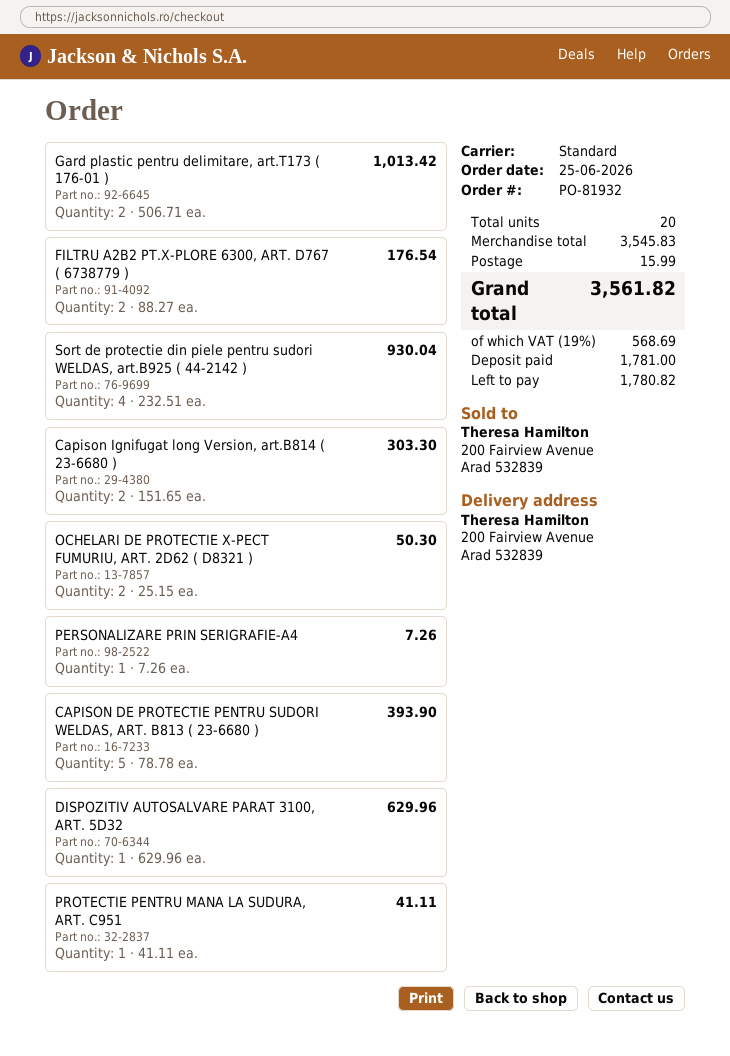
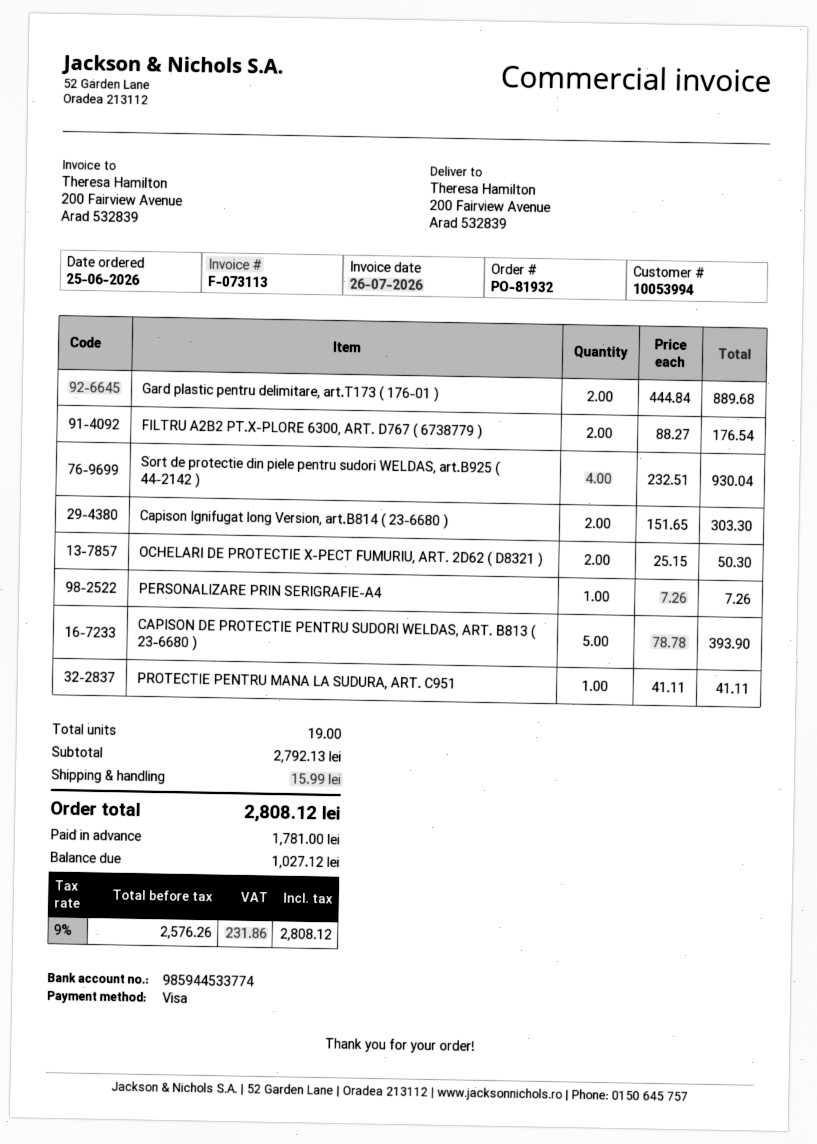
Gard plastic pentru delimitare, art.T173 ( 176-01 ): 2 x 506.71 = 1013.42 -> 2 x 444.84 = 889.68
DISPOZITIV AUTOSALVARE PARAT 3100, ART. 5D32: 1 x 629.96 = 629.96 -> none
total quantity: 20 -> 19
subtotal: 3545.83 -> 2792.13
tax: 19% = 568.69 -> 9% = 231.86
total: 3561.82 -> 2808.12
balance: 1780.82 -> 1027.12

